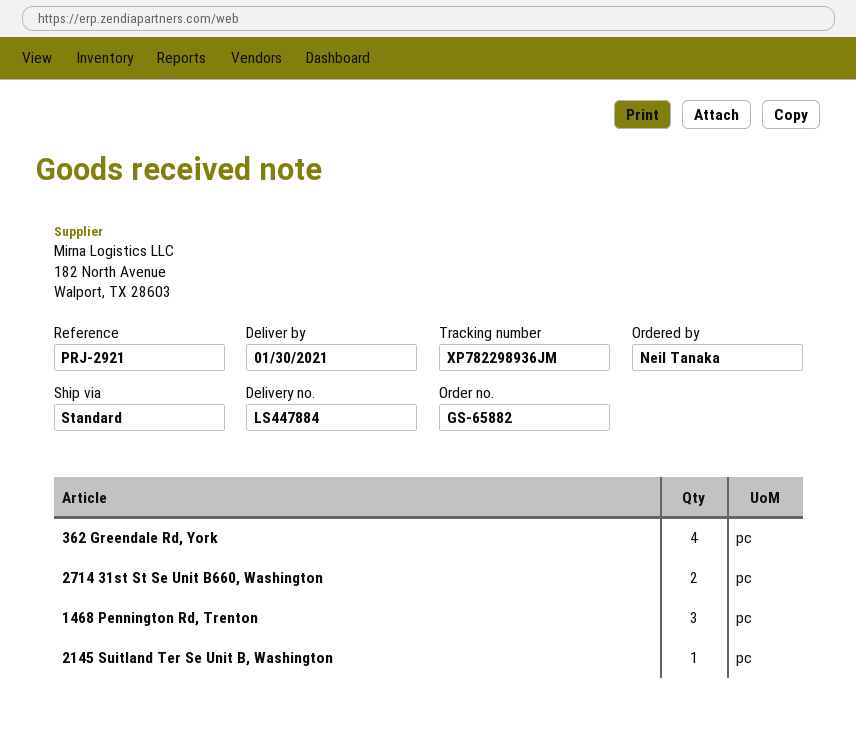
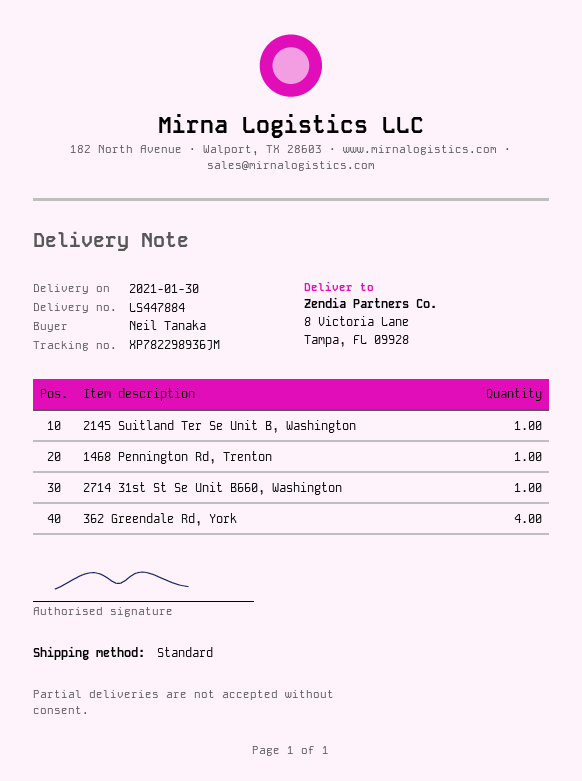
2714 31st St Se Unit B660, Washington: 2 -> 1
1468 Pennington Rd, Trenton: 3 -> 1

